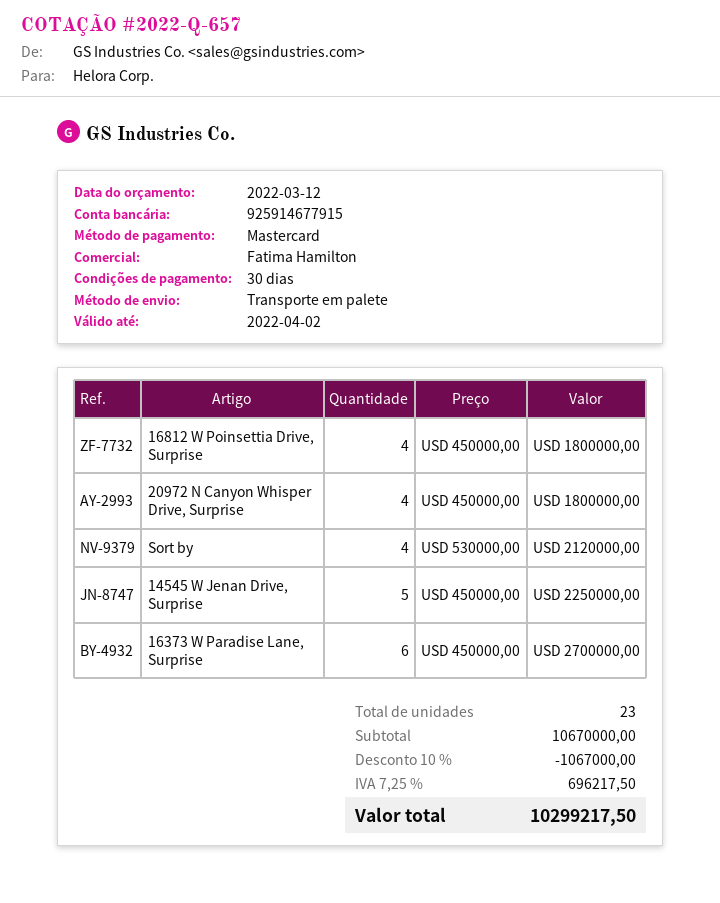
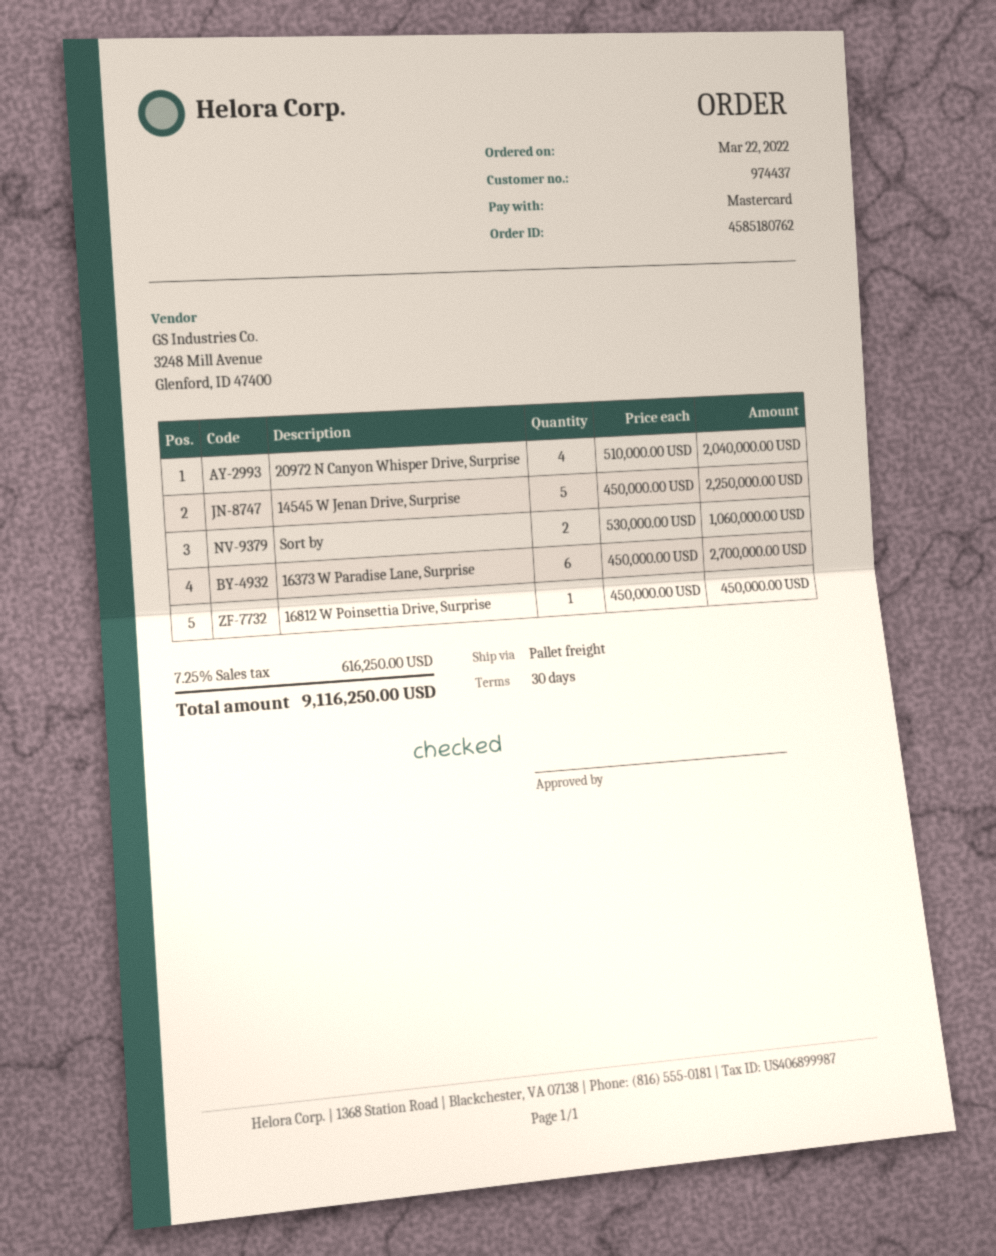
16812 W Poinsettia Drive, Surprise: 4 x 450000.00 = 1800000.00 -> 1 x 450000.00 = 450000.00
20972 N Canyon Whisper Drive, Surprise: 4 x 450000.00 = 1800000.00 -> 4 x 510000.00 = 2040000.00
Sort by: 4 x 530000.00 = 2120000.00 -> 2 x 530000.00 = 1060000.00
discount: 10% = 1067000.00 -> none
tax: 7.25% = 696217.50 -> 7.25% = 616250.00
total: 10299217.50 -> 9116250.00

